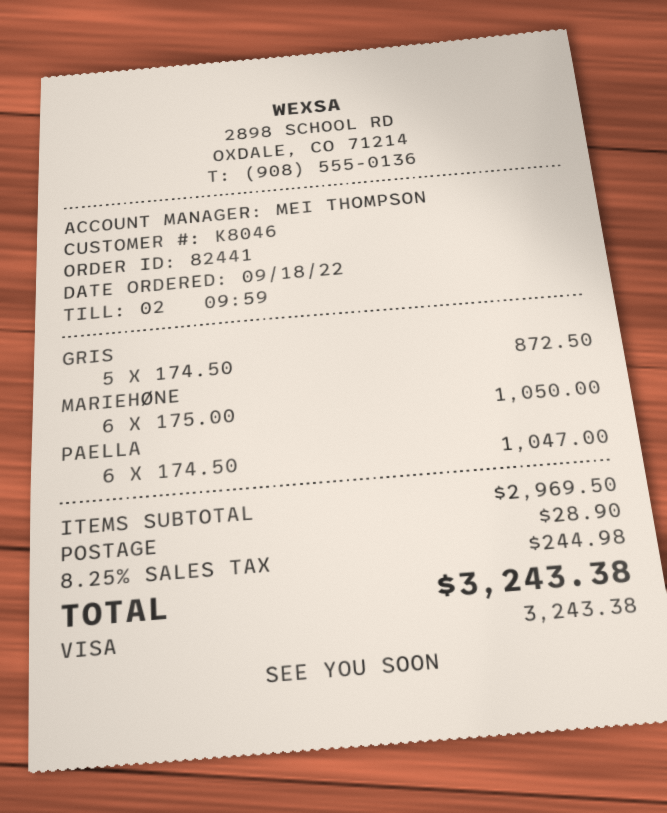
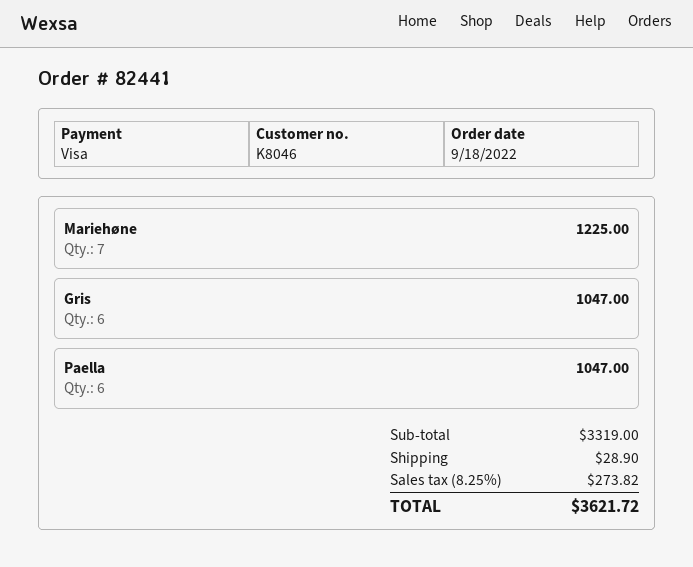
GRIS: 5 for 872.50 -> 6 for 1047.00
MARIEHØNE: 6 for 1050.00 -> 7 for 1225.00
subtotal: 2969.50 -> 3319.00
tax: 8.25% = 244.98 -> 8.25% = 273.82
total: 3243.38 -> 3621.72

